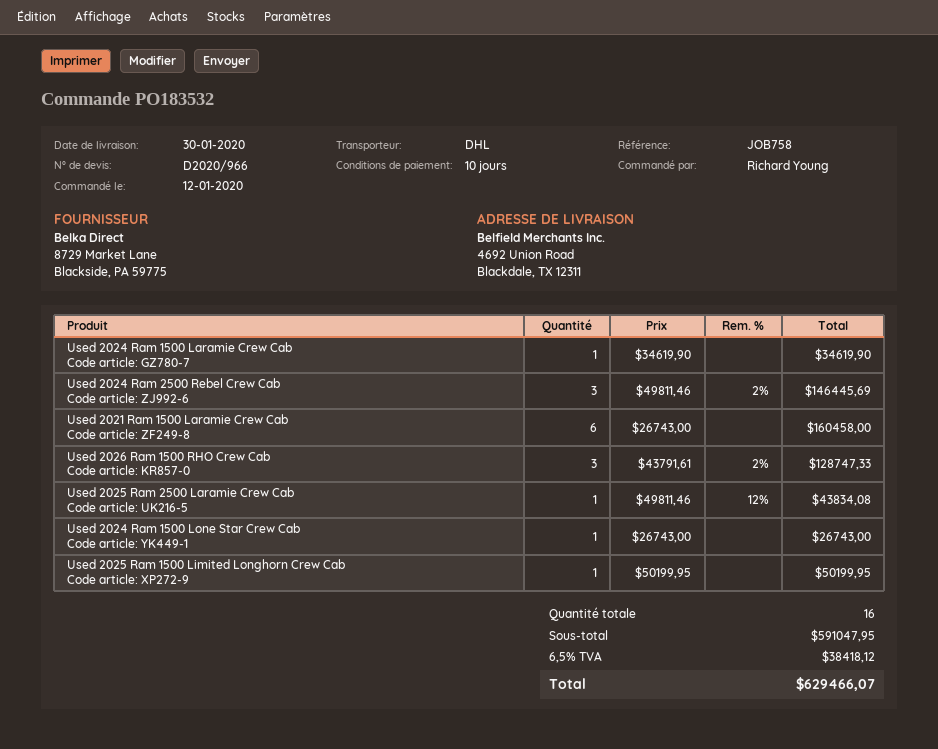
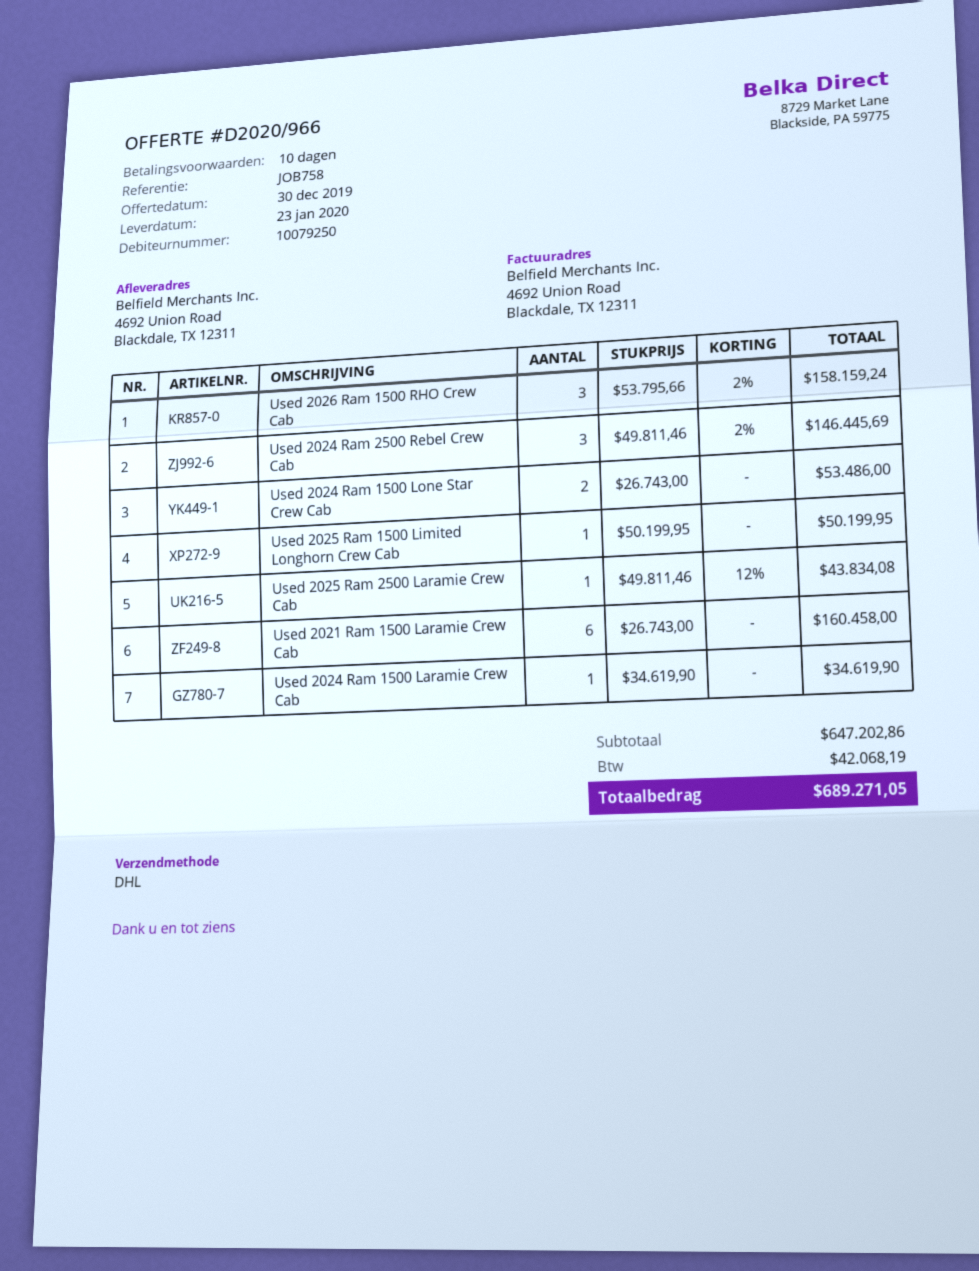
delivery date: 2020-01-30 -> 2020-01-23
Used 2026 Ram 1500 RHO Crew Cab: 3 x 43791.61 - 2% = 128747.33 -> 3 x 53795.66 - 2% = 158159.24
Used 2024 Ram 1500 Lone Star Crew Cab: 1 x 26743.00 = 26743.00 -> 2 x 26743.00 = 53486.00
subtotal: 591047.95 -> 647202.86
tax: 38418.12 -> 42068.19
total: 629466.07 -> 689271.05

